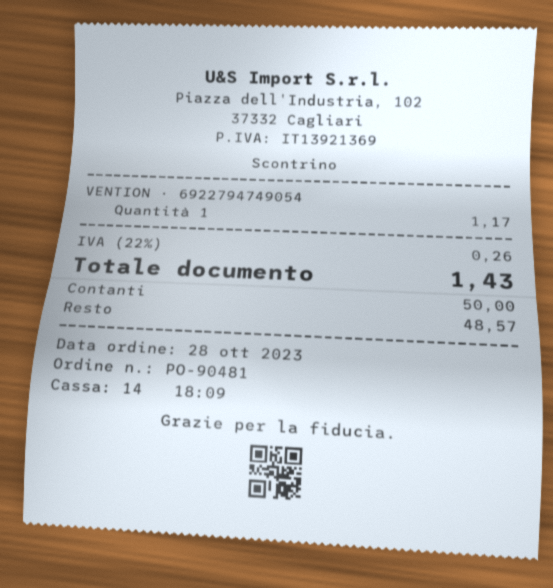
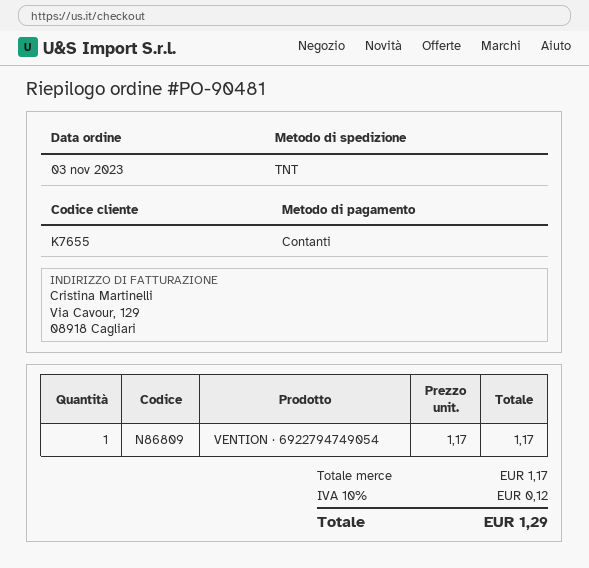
order date: 2023-10-28 -> 2023-11-03
tax: 22% = 0.26 -> 10% = 0.12
total: 1.43 -> 1.29

